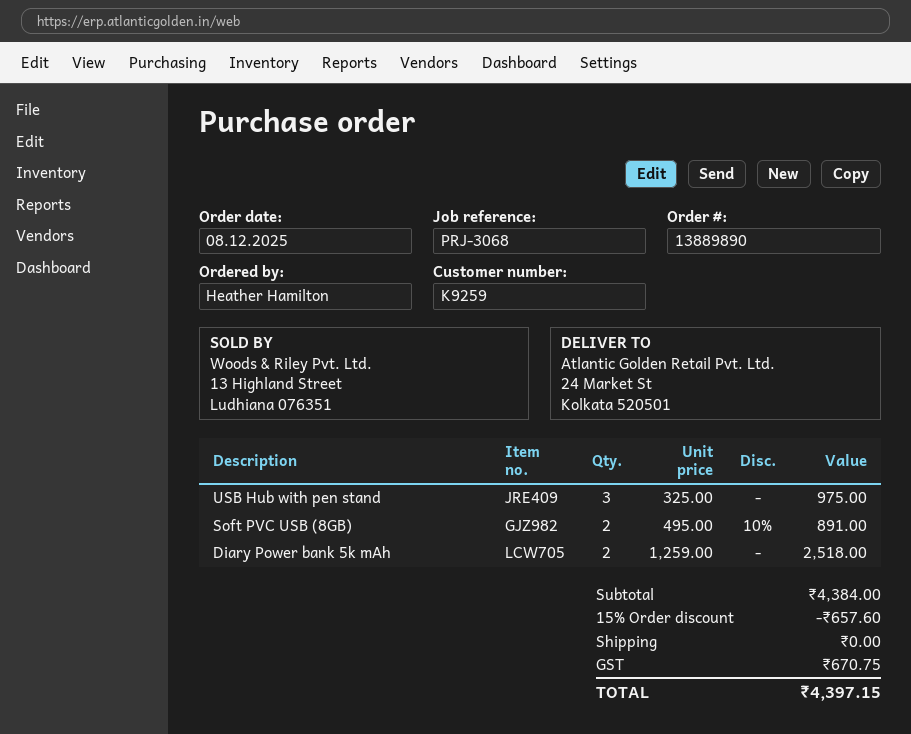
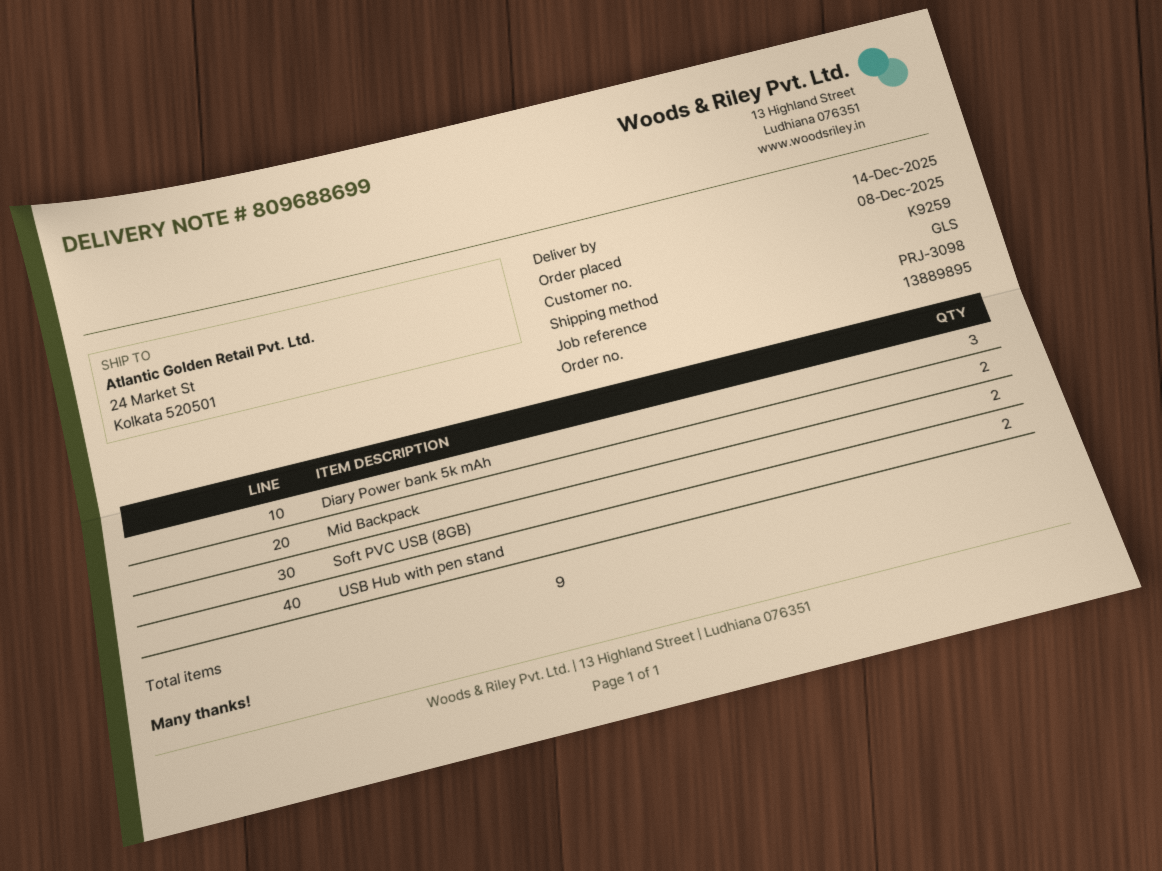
order number: 13889890 -> 13889895
reference: PRJ-3068 -> PRJ-3098
USB Hub with pen stand: 3 -> 2
Diary Power bank 5k mAh: 2 -> 3
Mid Backpack: none -> 2

